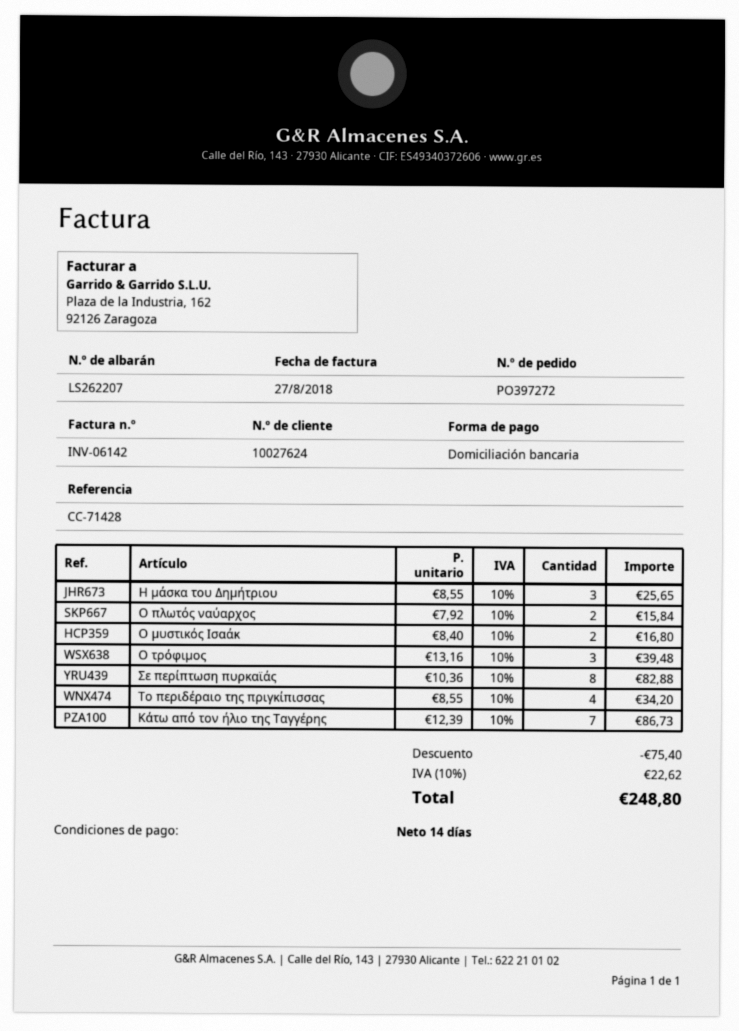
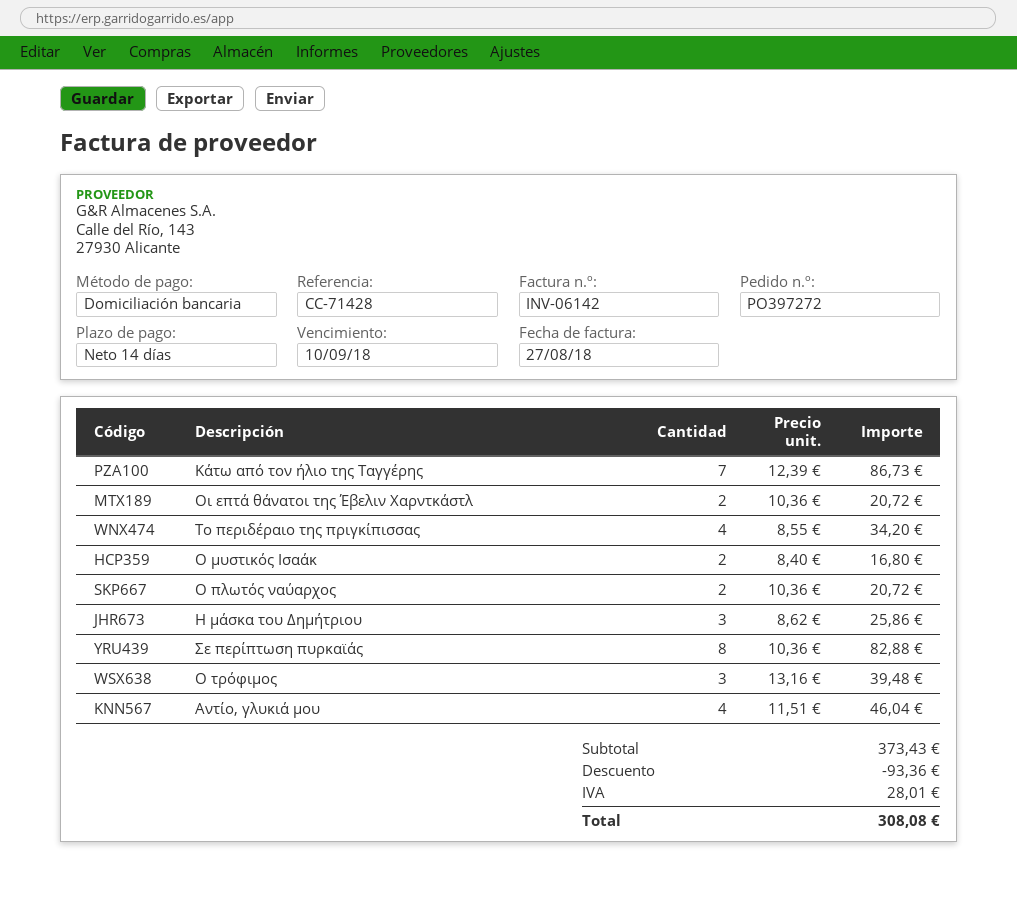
Η μάσκα του Δημήτριου: 3 x 8.55 = 25.65 -> 3 x 8.62 = 25.86
Ο πλωτός ναύαρχος: 2 x 7.92 = 15.84 -> 2 x 10.36 = 20.72
Οι επτά θάνατοι της Έβελιν Χαρντκάστλ: none -> 2 x 10.36 = 20.72
Αντίο, γλυκιά μου: none -> 4 x 11.51 = 46.04
discount: 75.40 -> 93.36
tax: 22.62 -> 28.01
total: 248.80 -> 308.08

